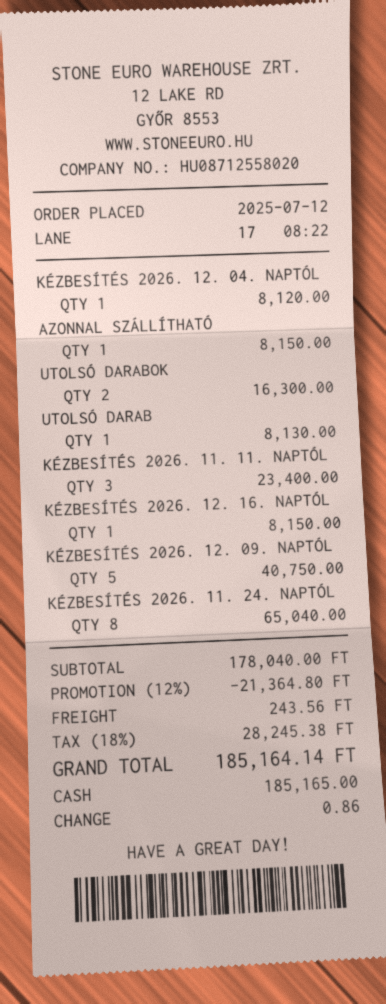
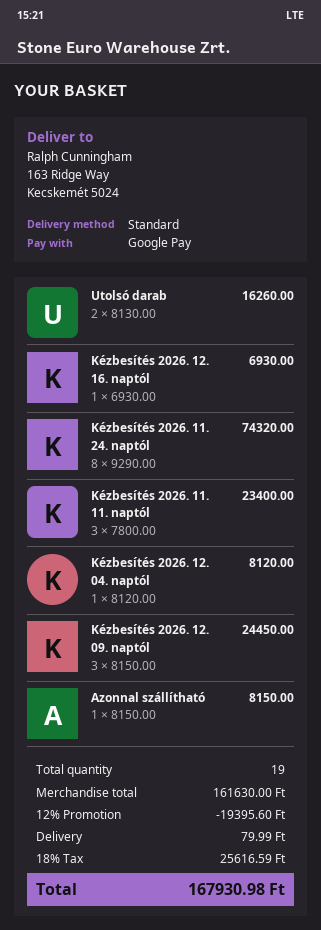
payment method: cash -> Google Pay
UTOLSÓ DARABOK: 2 for 16300.00 -> none
UTOLSÓ DARAB: 1 for 8130.00 -> 2 for 16260.00
KÉZBESÍTÉS 2026. 12. 16. NAPTÓL: 1 for 8150.00 -> 1 for 6930.00
KÉZBESÍTÉS 2026. 12. 09. NAPTÓL: 5 for 40750.00 -> 3 for 24450.00
KÉZBESÍTÉS 2026. 11. 24. NAPTÓL: 8 for 65040.00 -> 8 for 74320.00
subtotal: 178040.00 -> 161630.00
discount: 12% = 21364.80 -> 12% = 19395.60
shipping: 243.56 -> 79.99
tax: 18% = 28245.38 -> 18% = 25616.59
total: 185164.14 -> 167930.98

